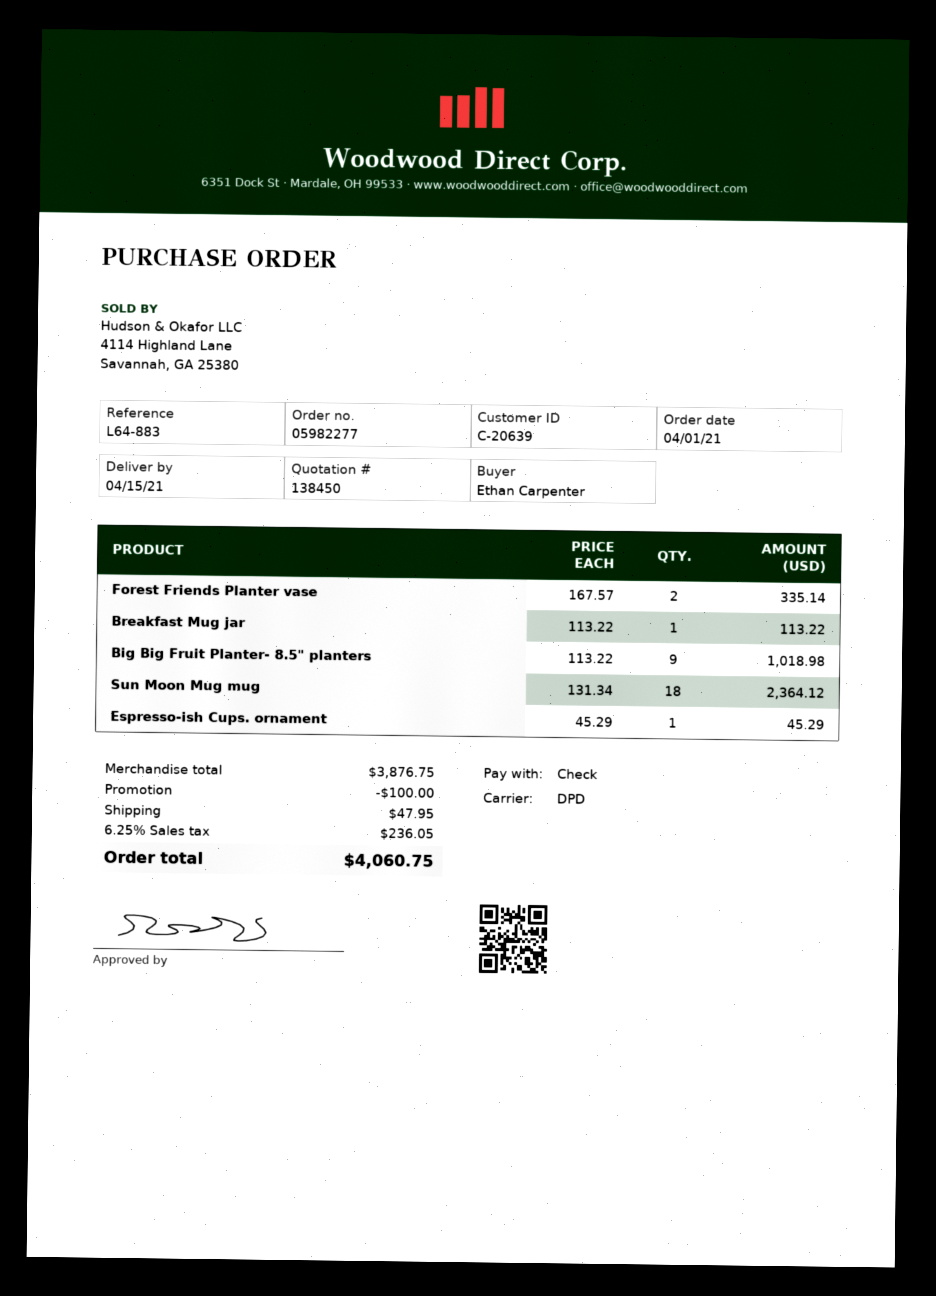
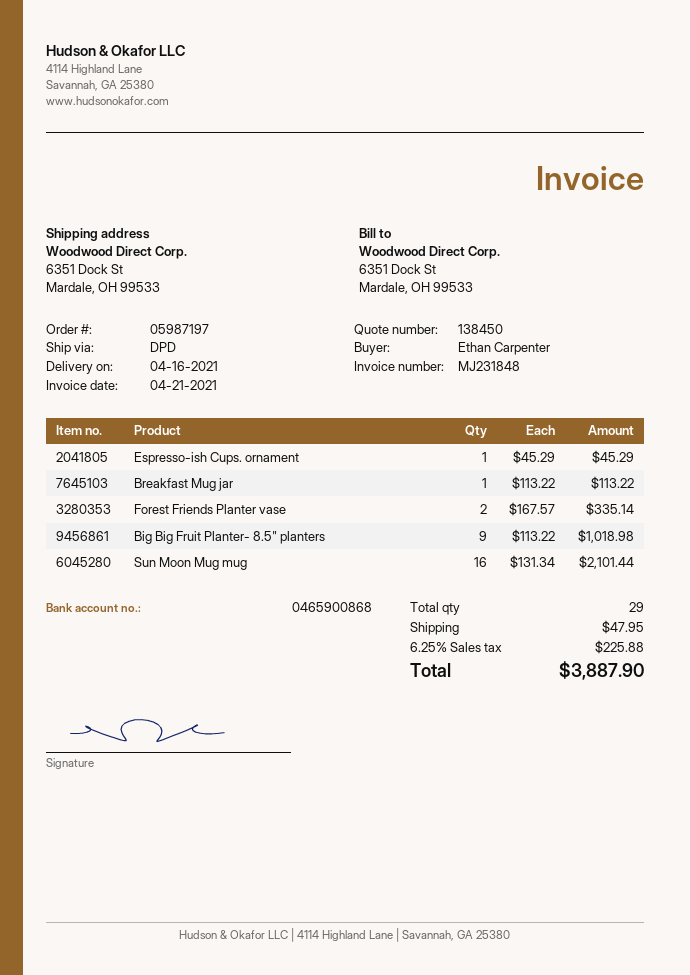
order number: 05982277 -> 05987197
delivery date: 2021-04-15 -> 2021-04-16
Sun Moon Mug mug: 18 x 131.34 = 2364.12 -> 16 x 131.34 = 2101.44
discount: 100.00 -> none
tax: 6.25% = 236.05 -> 6.25% = 225.88
total: 4060.75 -> 3887.90

